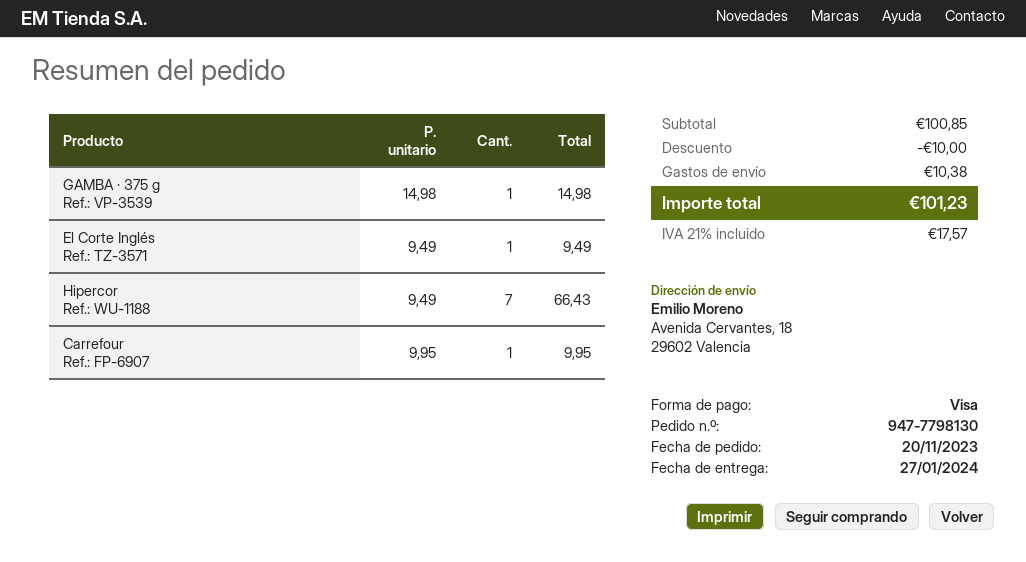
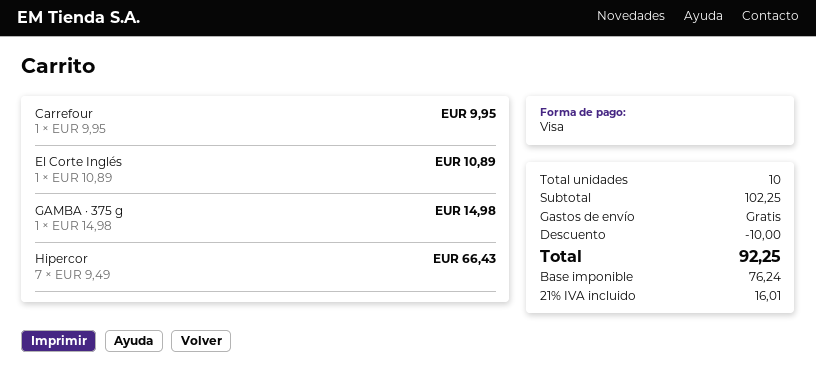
El Corte Inglés: 1 x 9.49 = 9.49 -> 1 x 10.89 = 10.89
subtotal: 100.85 -> 102.25
shipping: 10.38 -> 0.00
tax: 21% = 17.57 -> 21% = 16.01
total: 101.23 -> 92.25

